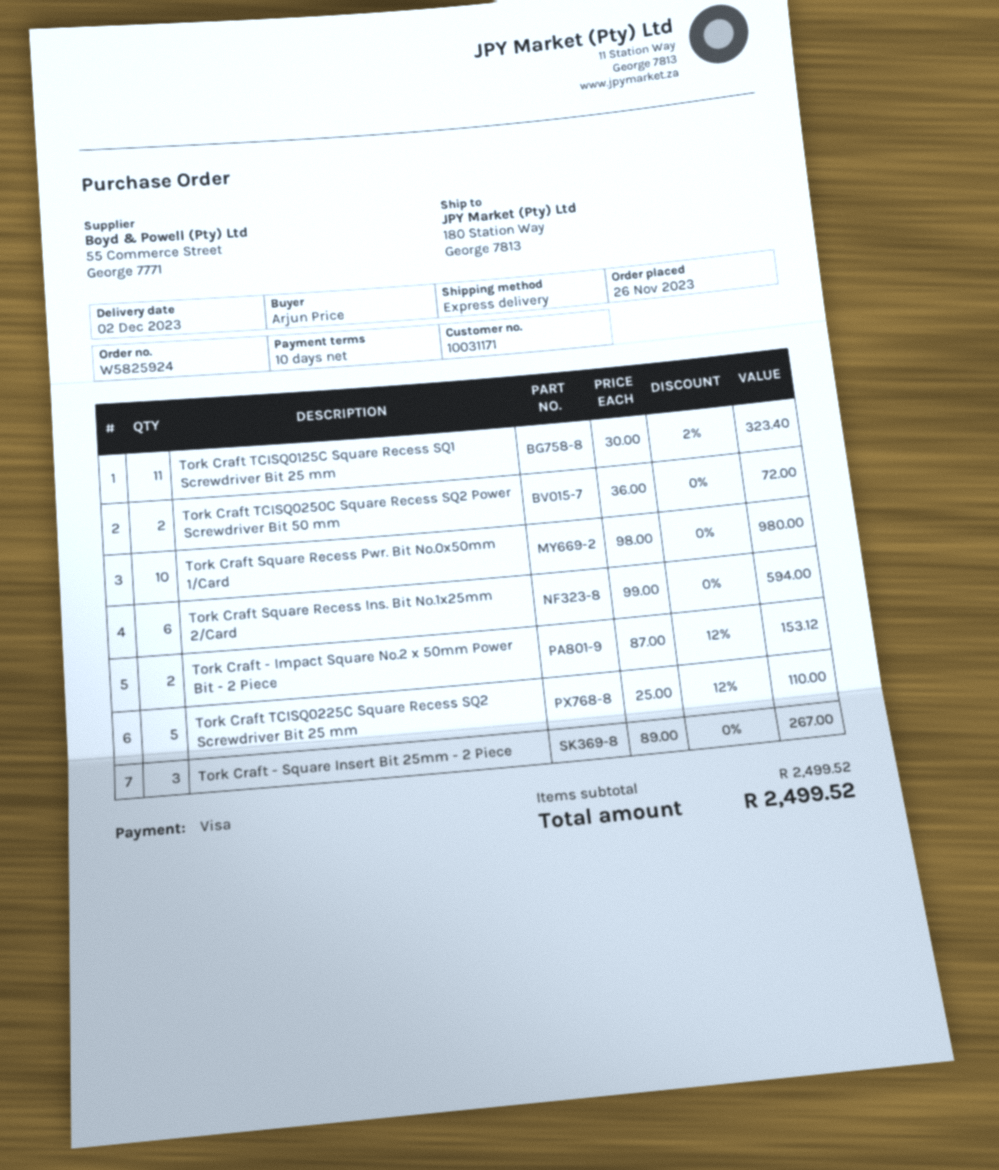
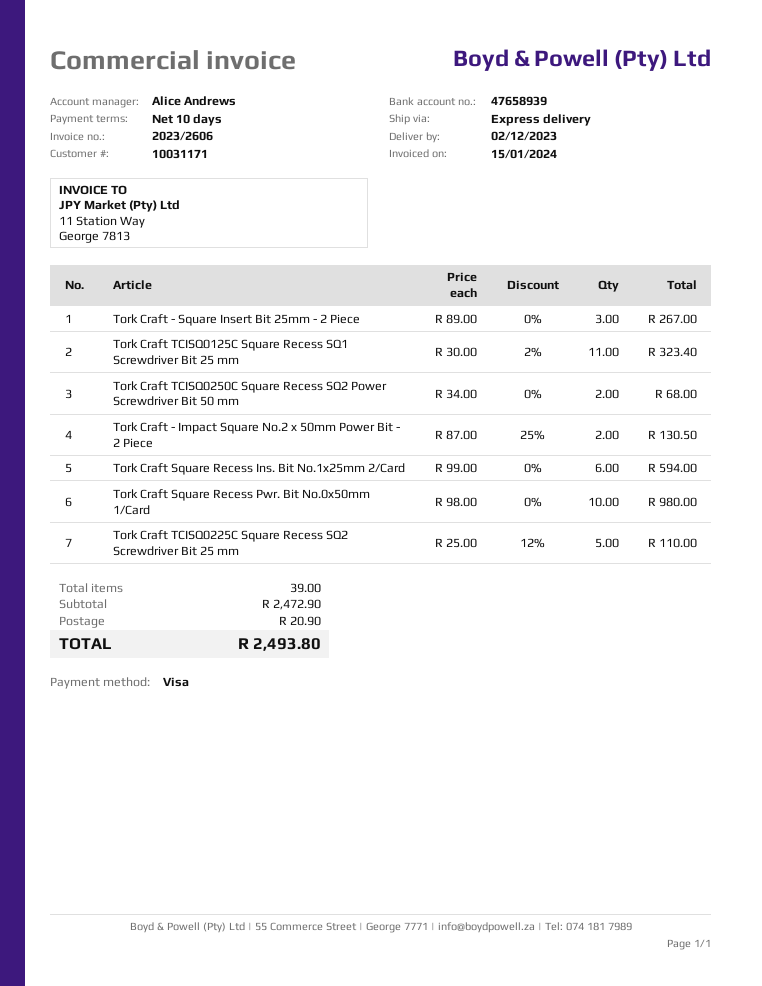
Tork Craft TCISQ0250C Square Recess SQ2 Power Screwdriver Bit 50 mm: 2 x 36.00 = 72.00 -> 2 x 34.00 = 68.00
Tork Craft - Impact Square No.2 x 50mm Power Bit - 2 Piece: 2 x 87.00 - 12% = 153.12 -> 2 x 87.00 - 25% = 130.50
subtotal: 2499.52 -> 2472.90
shipping: none -> 20.90
total: 2499.52 -> 2493.80

